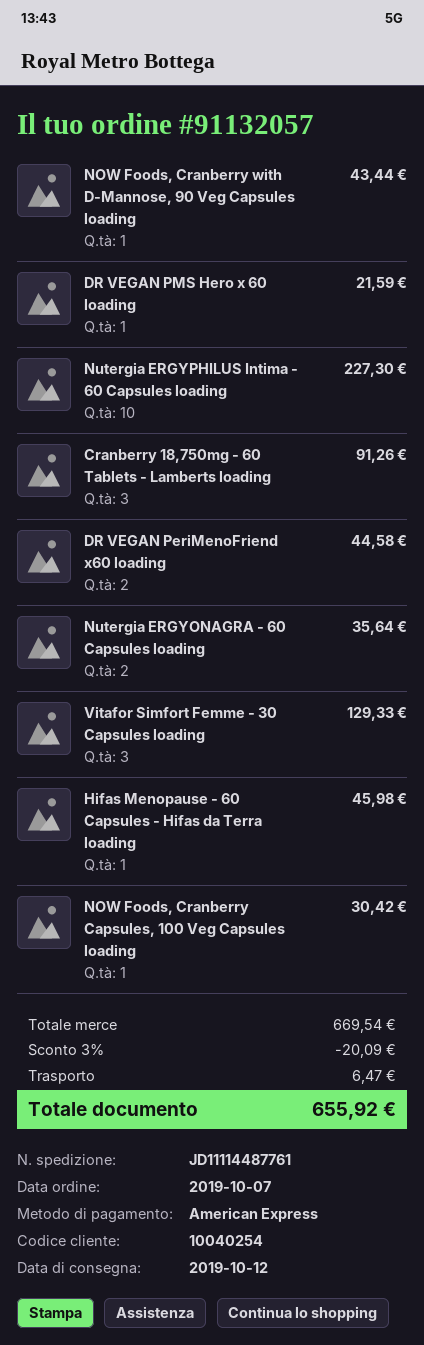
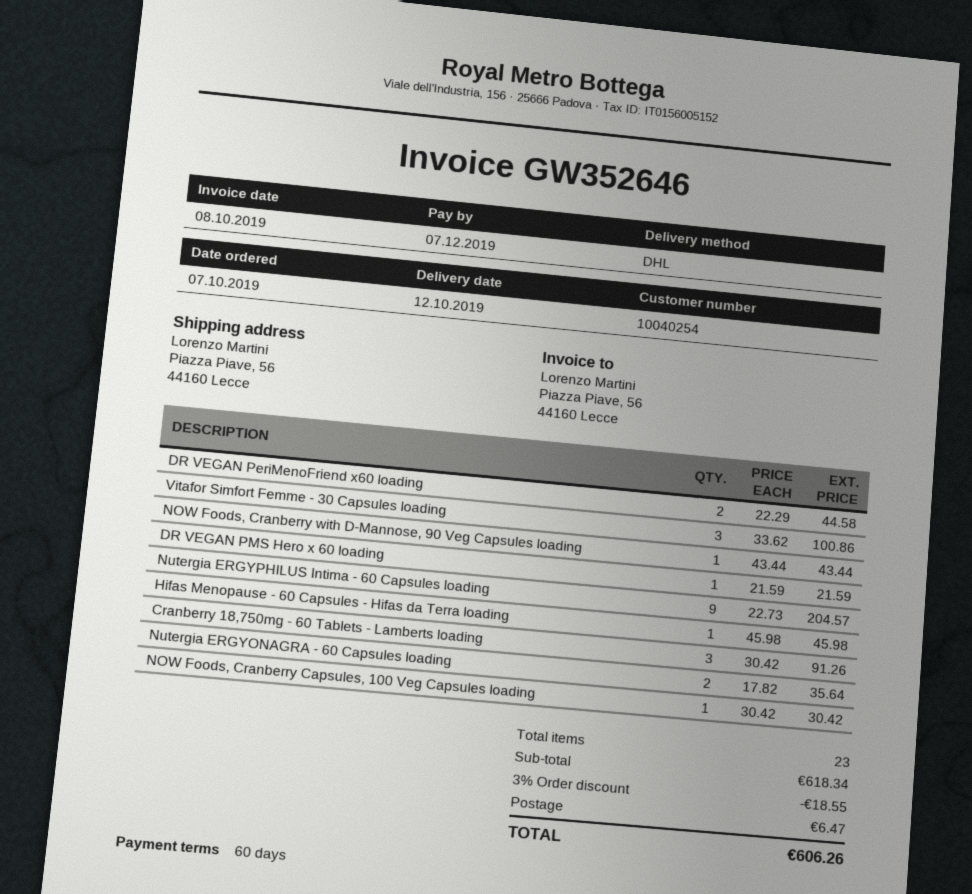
Nutergia ERGYPHILUS Intima - 60 Capsules loading: 10 for 227.30 -> 9 for 204.57
Vitafor Simfort Femme - 30 Capsules loading: 3 for 129.33 -> 3 for 100.86
subtotal: 669.54 -> 618.34
discount: 3% = 20.09 -> 3% = 18.55
total: 655.92 -> 606.26

